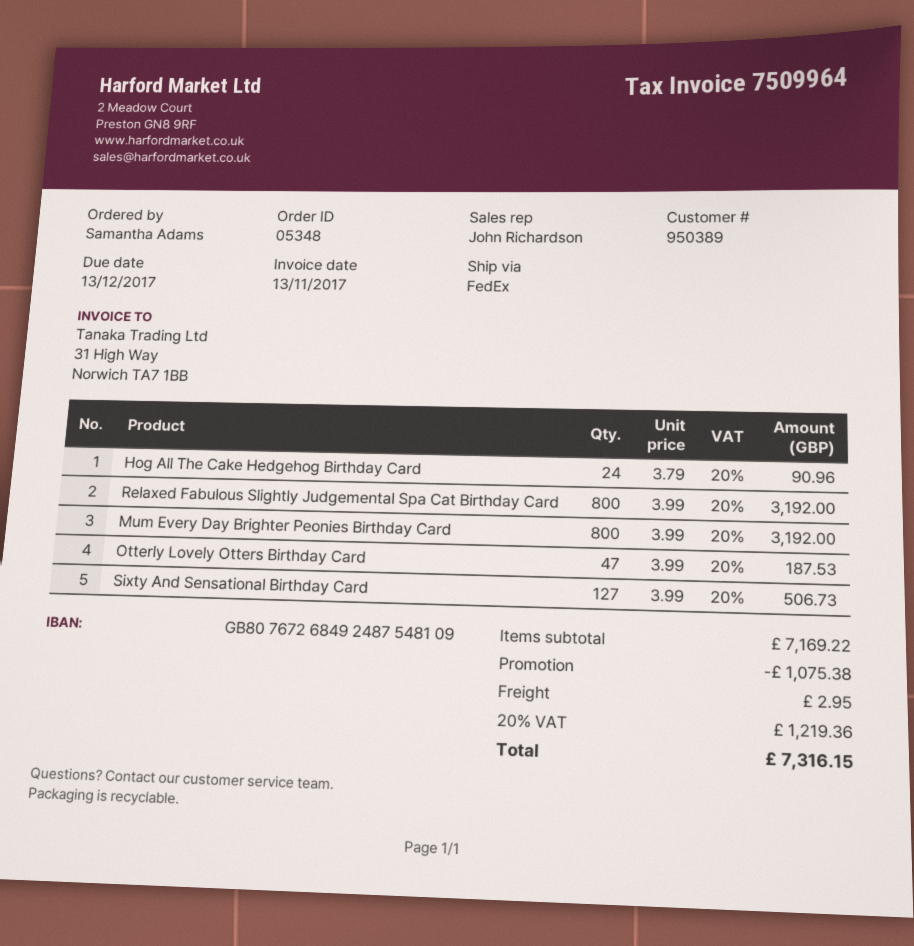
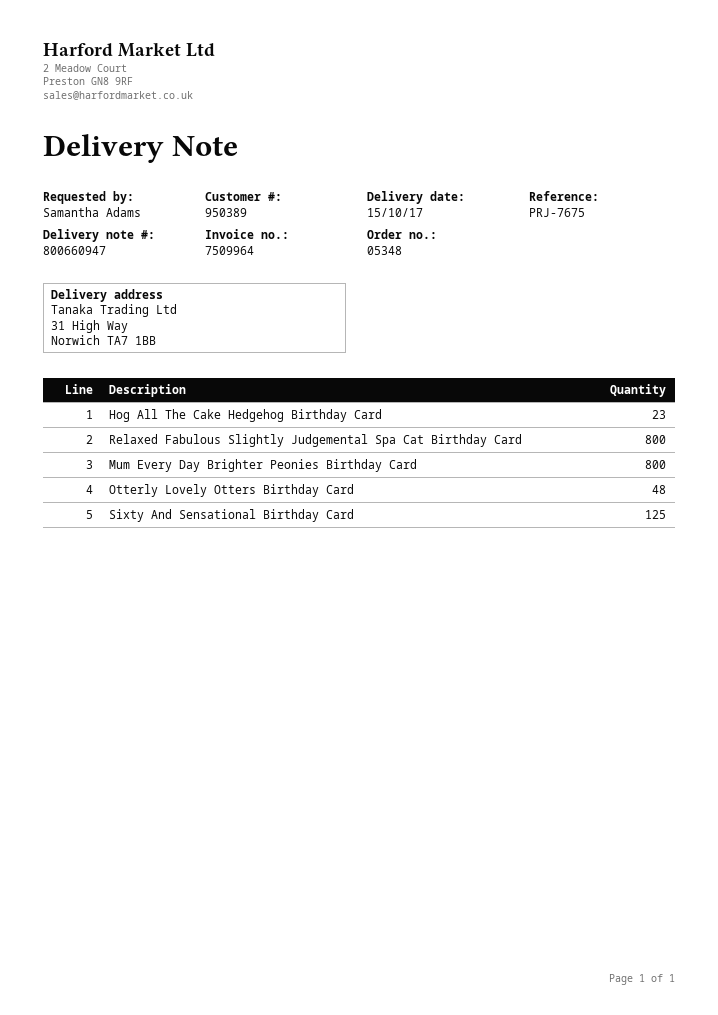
Hog All The Cake Hedgehog Birthday Card: 24 -> 23
Otterly Lovely Otters Birthday Card: 47 -> 48
Sixty And Sensational Birthday Card: 127 -> 125

